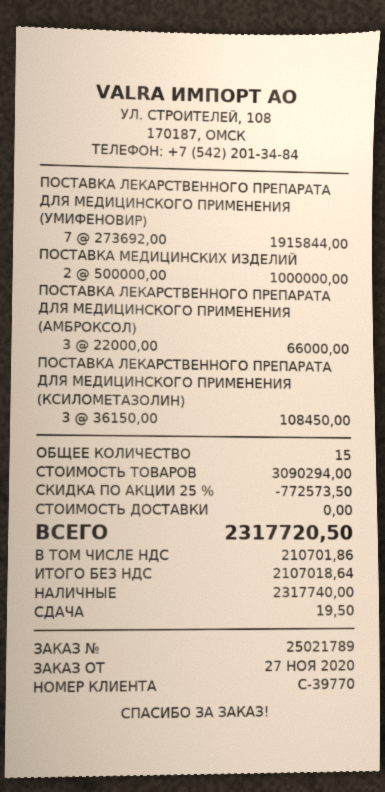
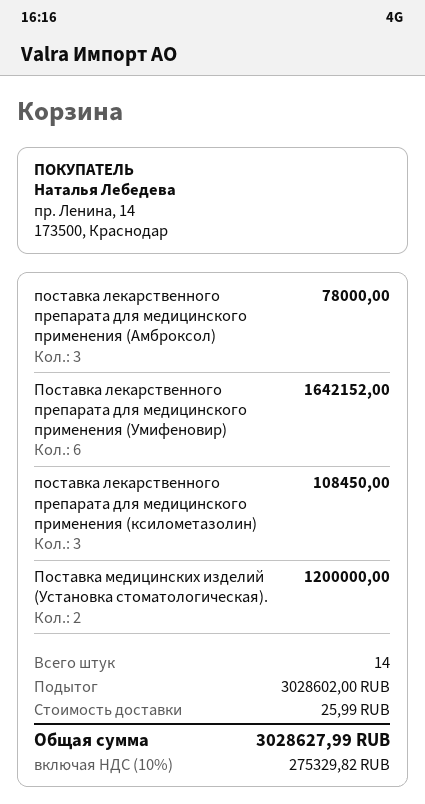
ПОСТАВКА ЛЕКАРСТВЕННОГО ПРЕПАРАТА ДЛЯ МЕДИЦИНСКОГО ПРИМЕНЕНИЯ (УМИФЕНОВИР): 7 for 1915844.00 -> 6 for 1642152.00
ПОСТАВКА МЕДИЦИНСКИХ ИЗДЕЛИЙ: 2 for 1000000.00 -> 2 for 1200000.00
ПОСТАВКА ЛЕКАРСТВЕННОГО ПРЕПАРАТА ДЛЯ МЕДИЦИНСКОГО ПРИМЕНЕНИЯ (АМБРОКСОЛ): 3 for 66000.00 -> 3 for 78000.00
total quantity: 15 -> 14
subtotal: 3090294.00 -> 3028602.00
discount: 25% = 772573.50 -> none
shipping: 0.00 -> 25.99
tax: 210701.86 -> 275329.82
total: 2317720.50 -> 3028627.99

